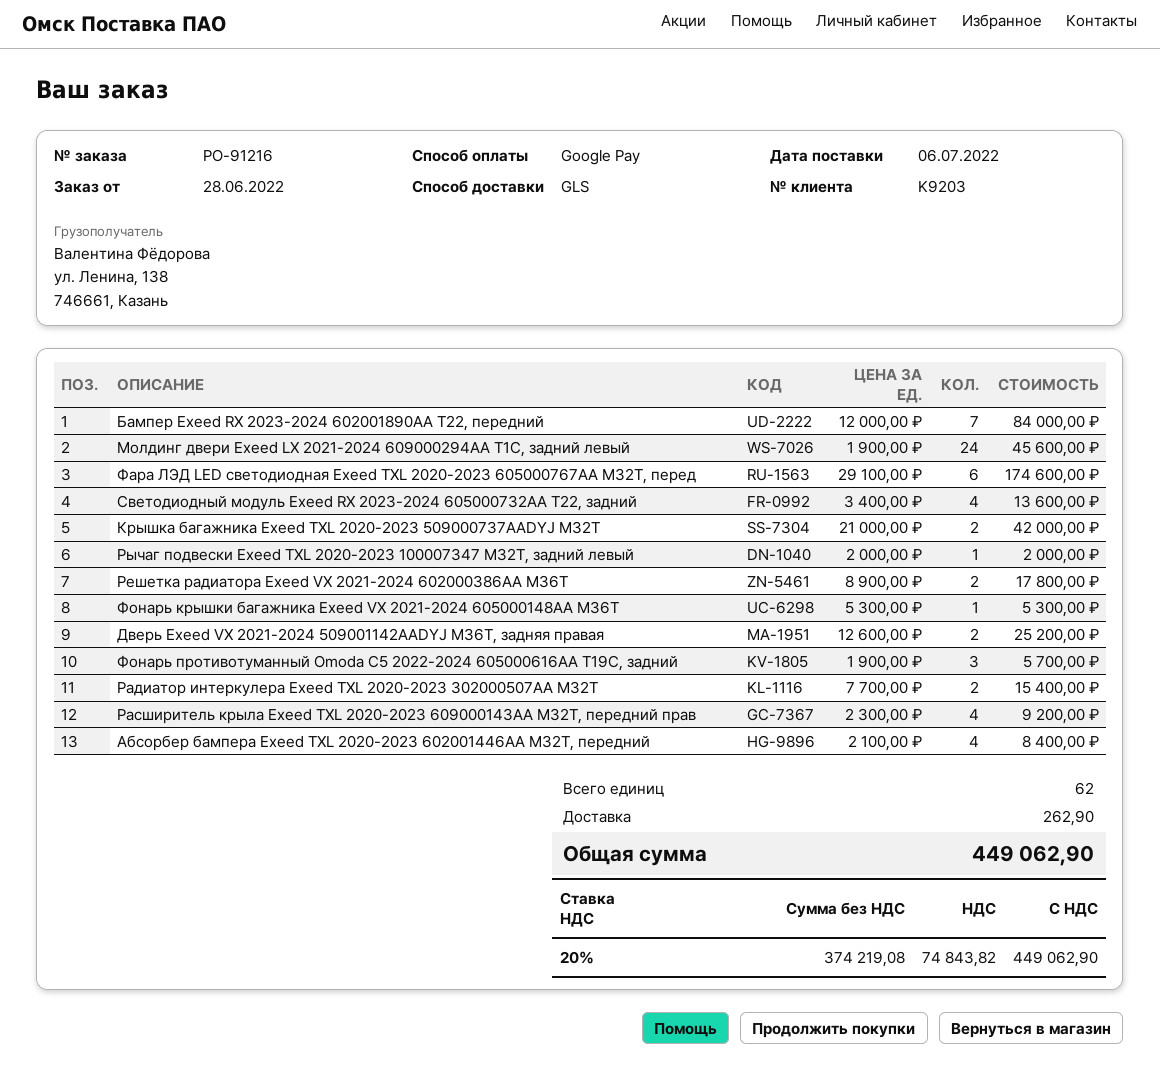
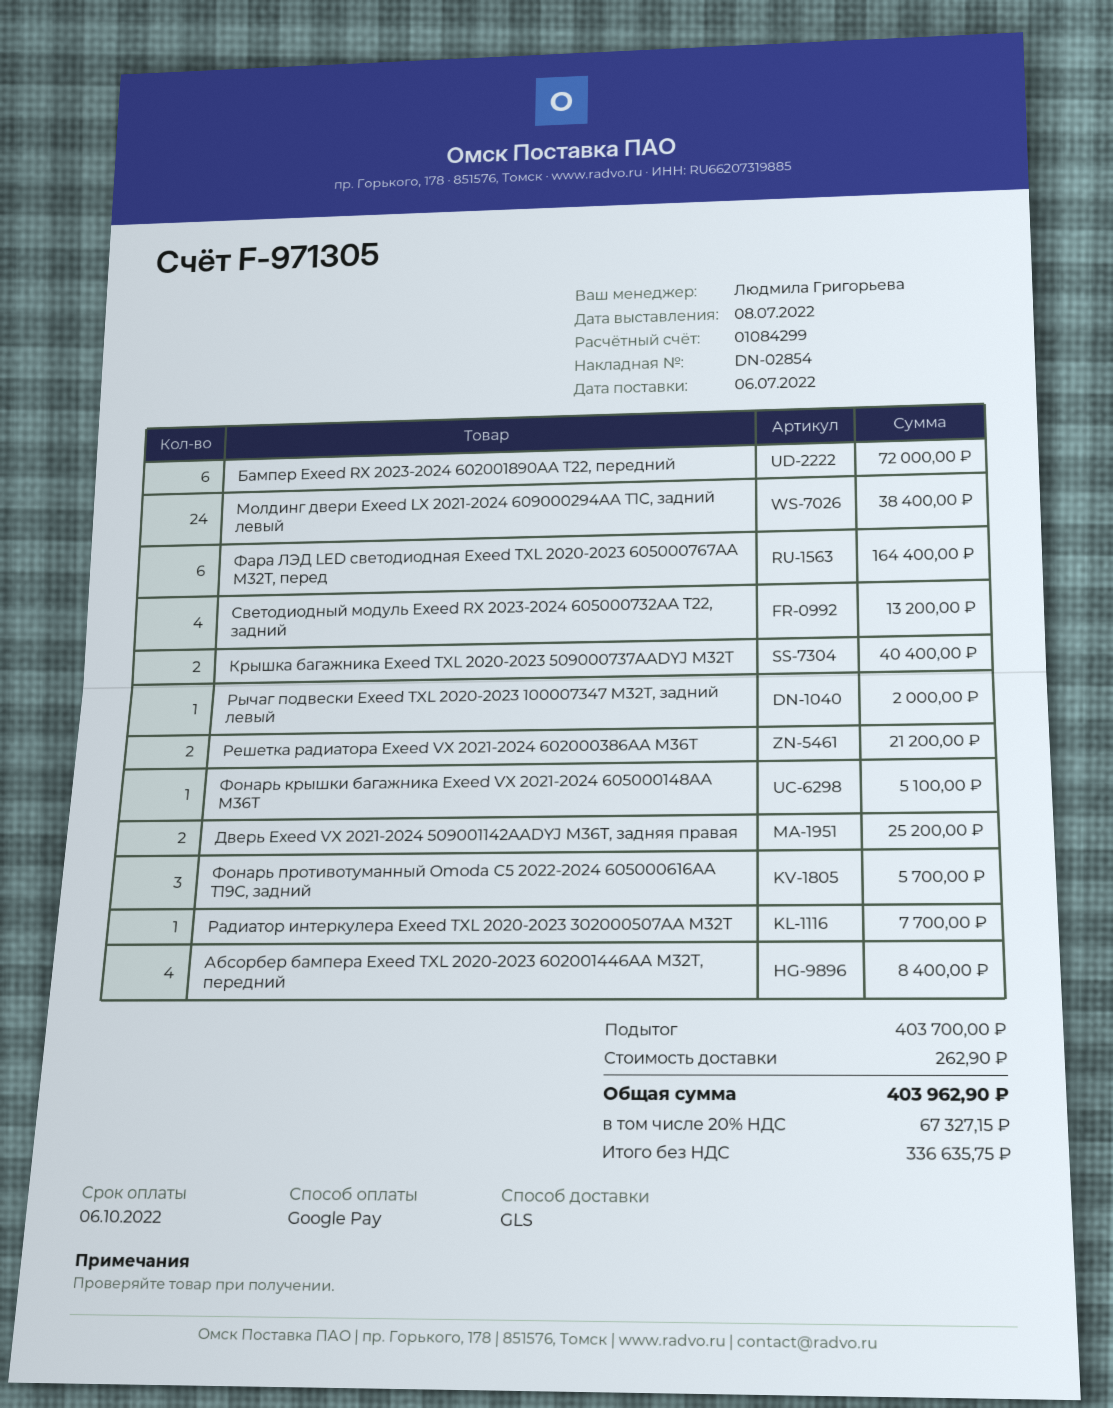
Бампер Exeed RX 2023-2024 602001890AA T22, передний: 7 for 84000.00 -> 6 for 72000.00
Молдинг двери Exeed LX 2021-2024 609000294AA T1C, задний левый: 24 for 45600.00 -> 24 for 38400.00
Фара ЛЭД LED светодиодная Exeed TXL 2020-2023 605000767AA M32T, перед: 6 for 174600.00 -> 6 for 164400.00
Светодиодный модуль Exeed RX 2023-2024 605000732AA T22, задний: 4 for 13600.00 -> 4 for 13200.00
Крышка багажника Exeed TXL 2020-2023 509000737AADYJ M32T: 2 for 42000.00 -> 2 for 40400.00
Решетка радиатора Exeed VX 2021-2024 602000386AA M36T: 2 for 17800.00 -> 2 for 21200.00
Фонарь крышки багажника Exeed VX 2021-2024 605000148AA M36T: 1 for 5300.00 -> 1 for 5100.00
Радиатор интеркулера Exeed TXL 2020-2023 302000507AA M32T: 2 for 15400.00 -> 1 for 7700.00
Расширитель крыла Exeed TXL 2020-2023 609000143AA M32T, передний прав: 4 for 9200.00 -> none
net: 374219.08 -> 336635.75
tax: 20% = 74843.82 -> 20% = 67327.15
total: 449062.90 -> 403962.90

